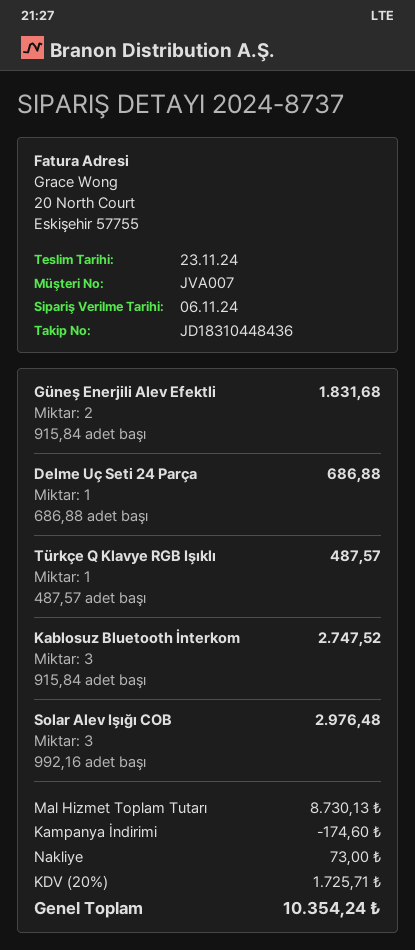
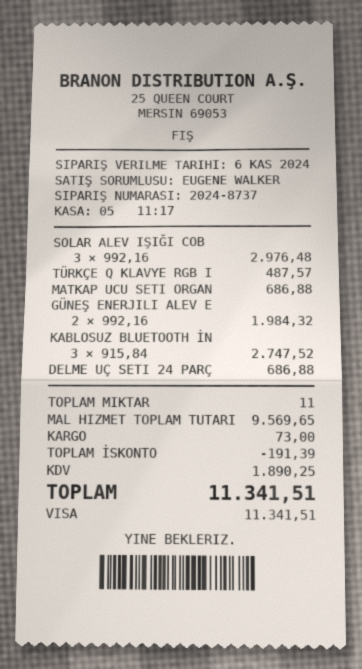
Güneş Enerjili Alev Efektli: 2 x 915.84 = 1831.68 -> 2 x 992.16 = 1984.32
MATKAP UCU SETI ORGAN: none -> 1 x 686.88 = 686.88
subtotal: 8730.13 -> 9569.65
discount: 174.60 -> 191.39
tax: 1725.71 -> 1890.25
total: 10354.24 -> 11341.51

